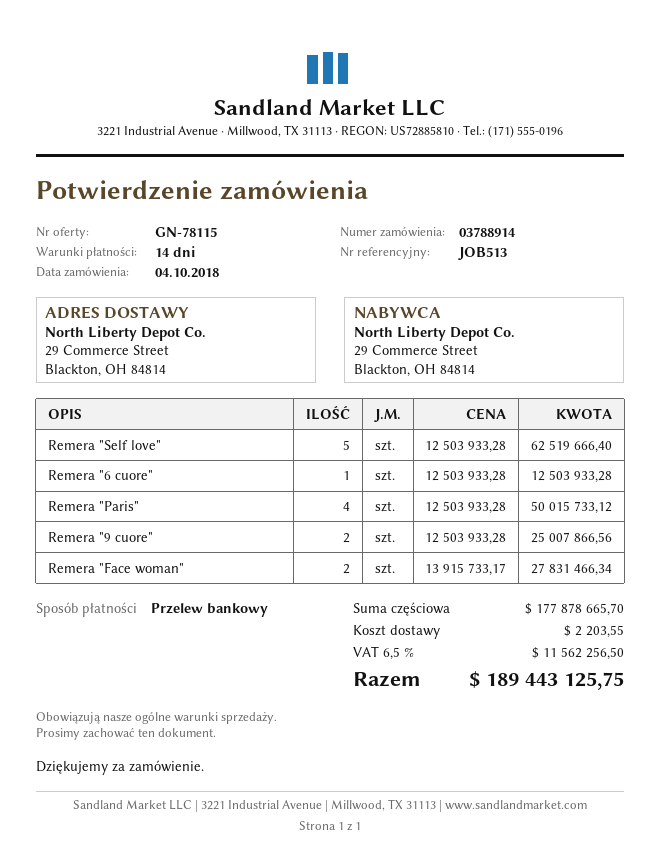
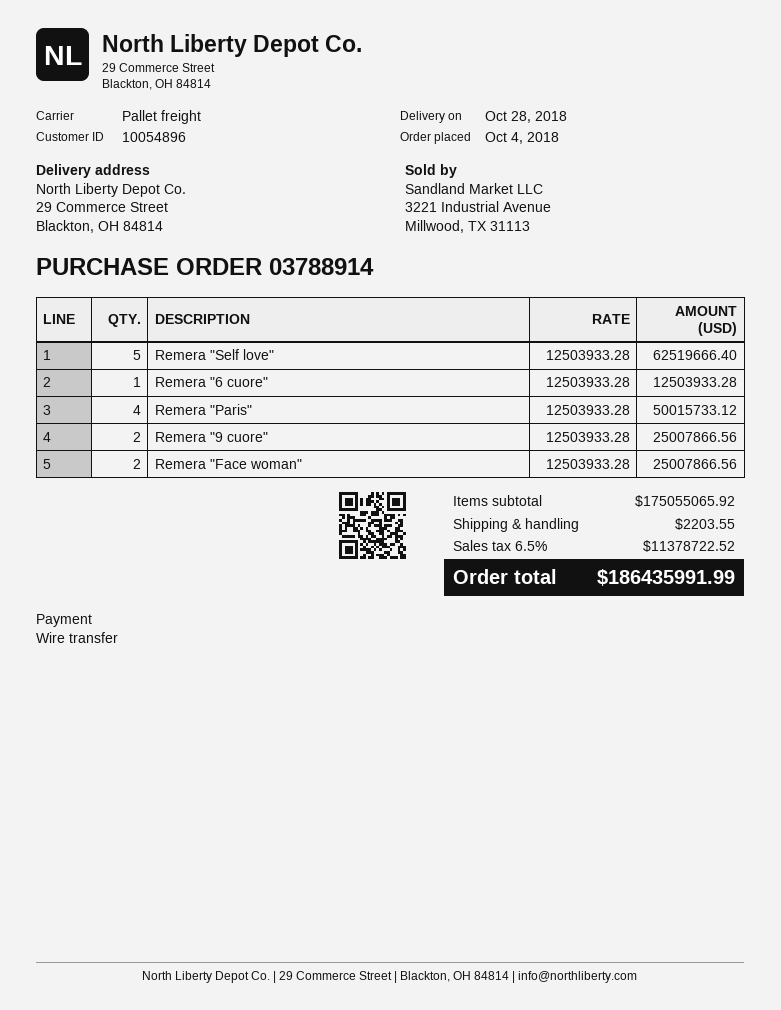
Remera "Face woman": 2 x 13915733.17 = 27831466.34 -> 2 x 12503933.28 = 25007866.56
subtotal: 177878665.70 -> 175055065.92
tax: 6.5% = 11562256.50 -> 6.5% = 11378722.52
total: 189443125.75 -> 186435991.99

